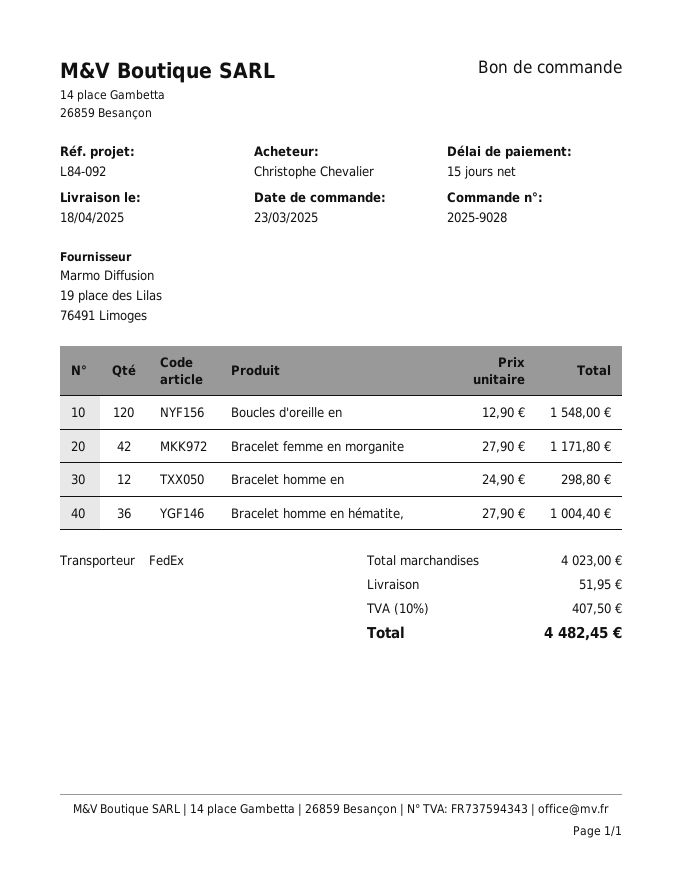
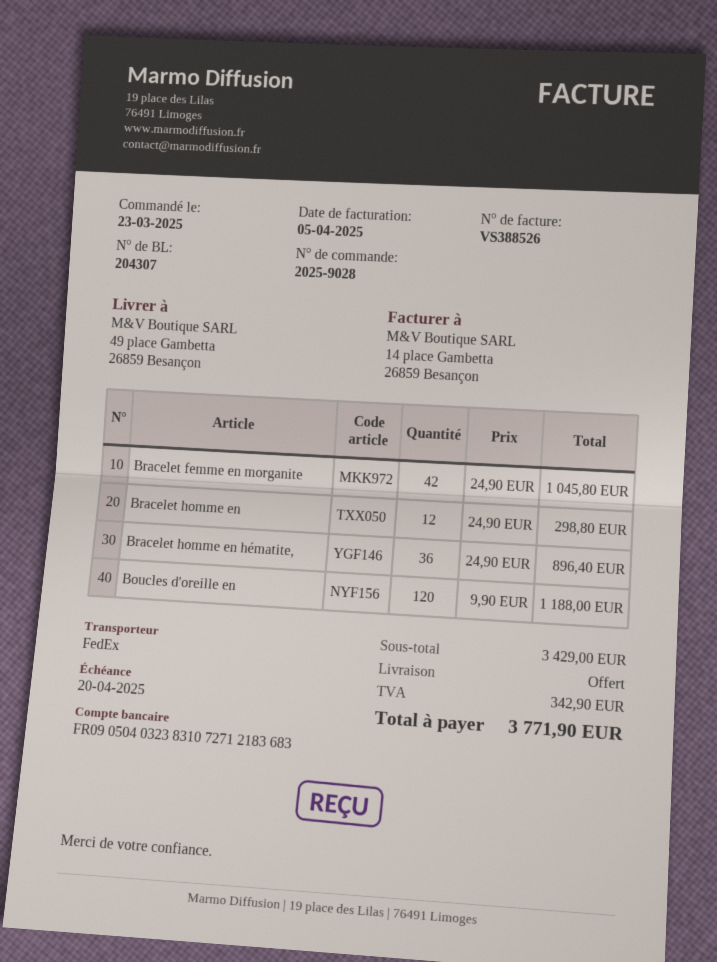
Boucles d'oreille en: 120 x 12.90 = 1548.00 -> 120 x 9.90 = 1188.00
Bracelet femme en morganite: 42 x 27.90 = 1171.80 -> 42 x 24.90 = 1045.80
Bracelet homme en hématite,: 36 x 27.90 = 1004.40 -> 36 x 24.90 = 896.40
subtotal: 4023.00 -> 3429.00
shipping: 51.95 -> 0.00
tax: 407.50 -> 342.90
total: 4482.45 -> 3771.90

